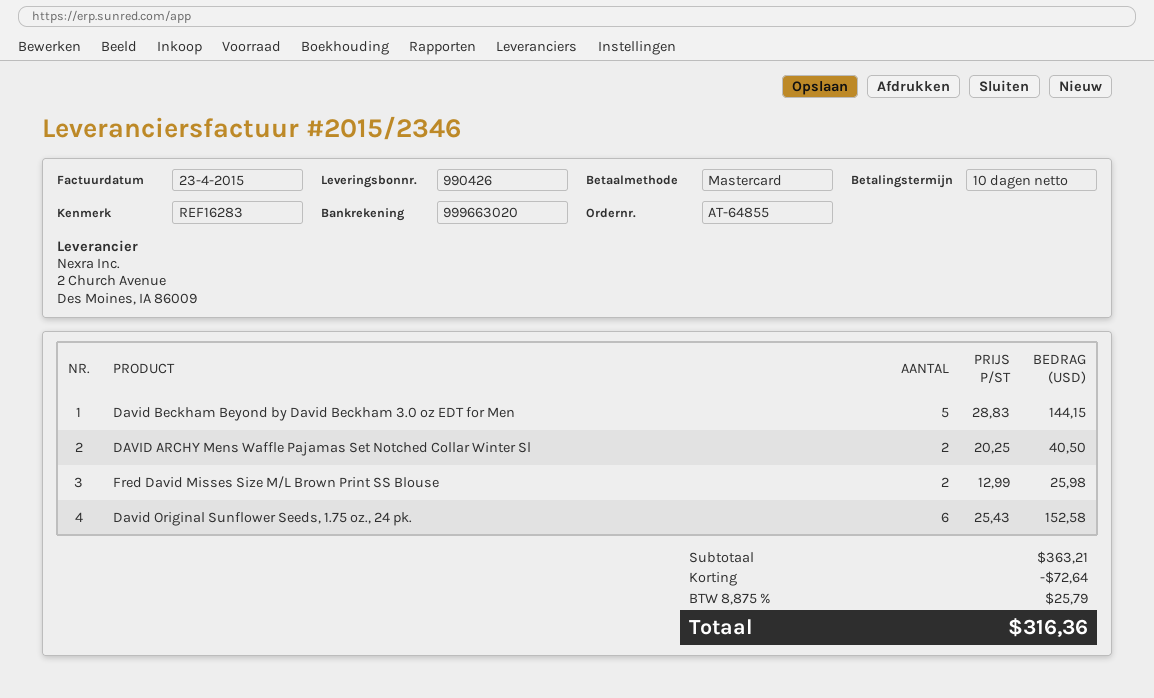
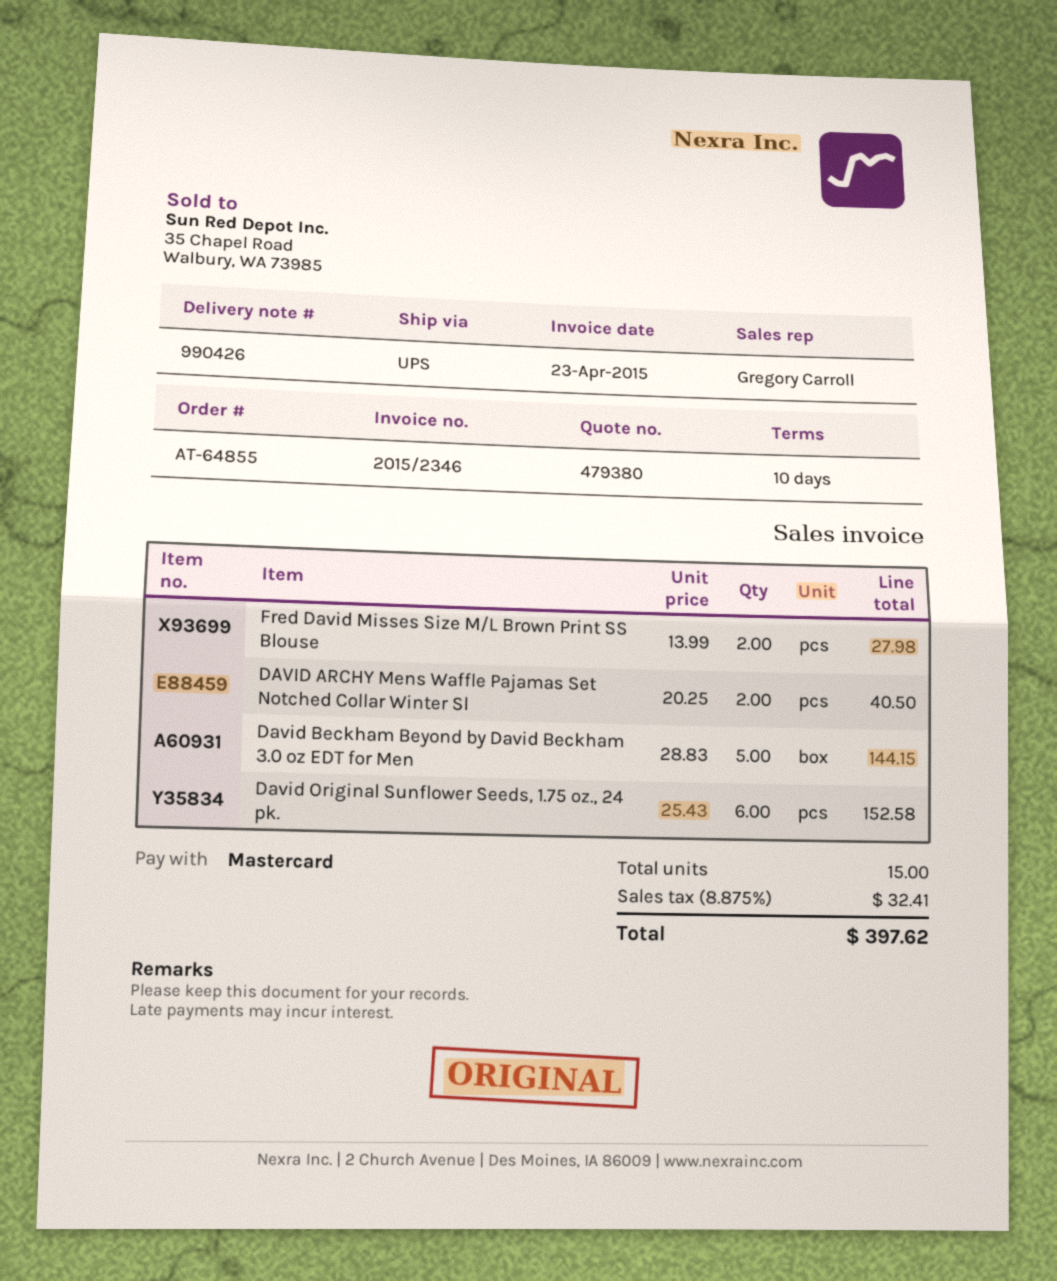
Fred David Misses Size M/L Brown Print SS Blouse: 2 x 12.99 = 25.98 -> 2 x 13.99 = 27.98
discount: 72.64 -> none
tax: 8.875% = 25.79 -> 8.875% = 32.41
total: 316.36 -> 397.62

